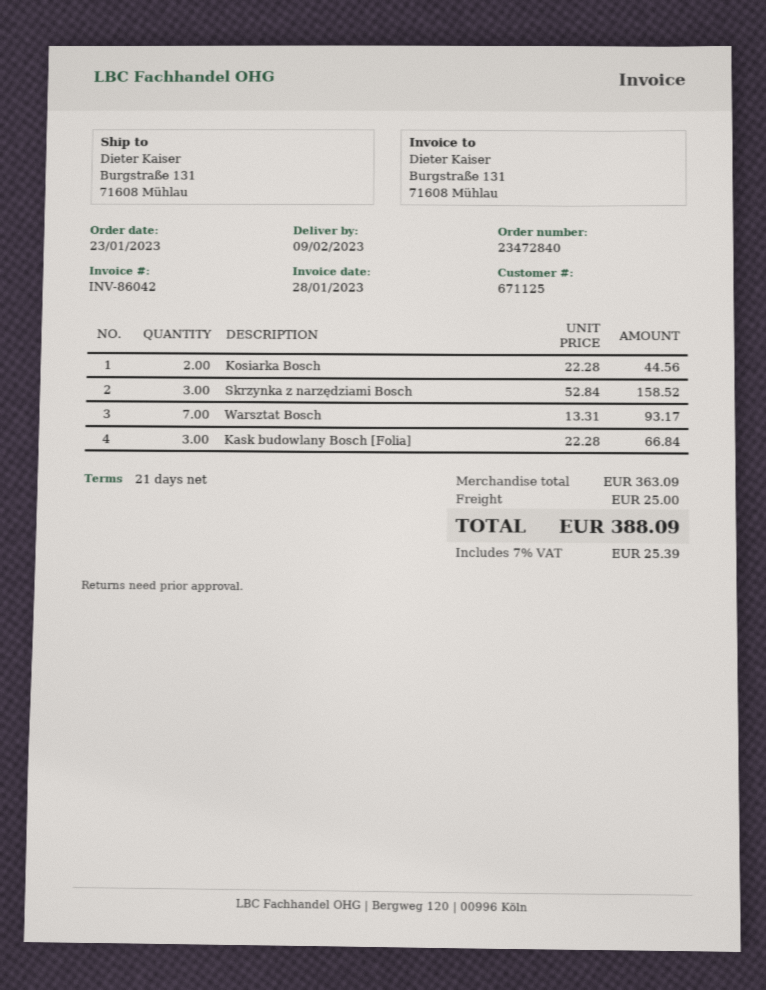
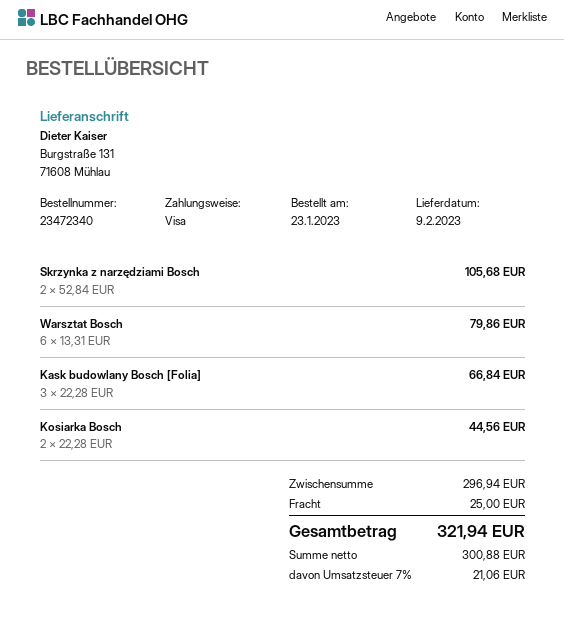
order number: 23472840 -> 23472340
Skrzynka z narzędziami Bosch: 3 x 52.84 = 158.52 -> 2 x 52.84 = 105.68
Warsztat Bosch: 7 x 13.31 = 93.17 -> 6 x 13.31 = 79.86
subtotal: 363.09 -> 296.94
tax: 7% = 25.39 -> 7% = 21.06
total: 388.09 -> 321.94

